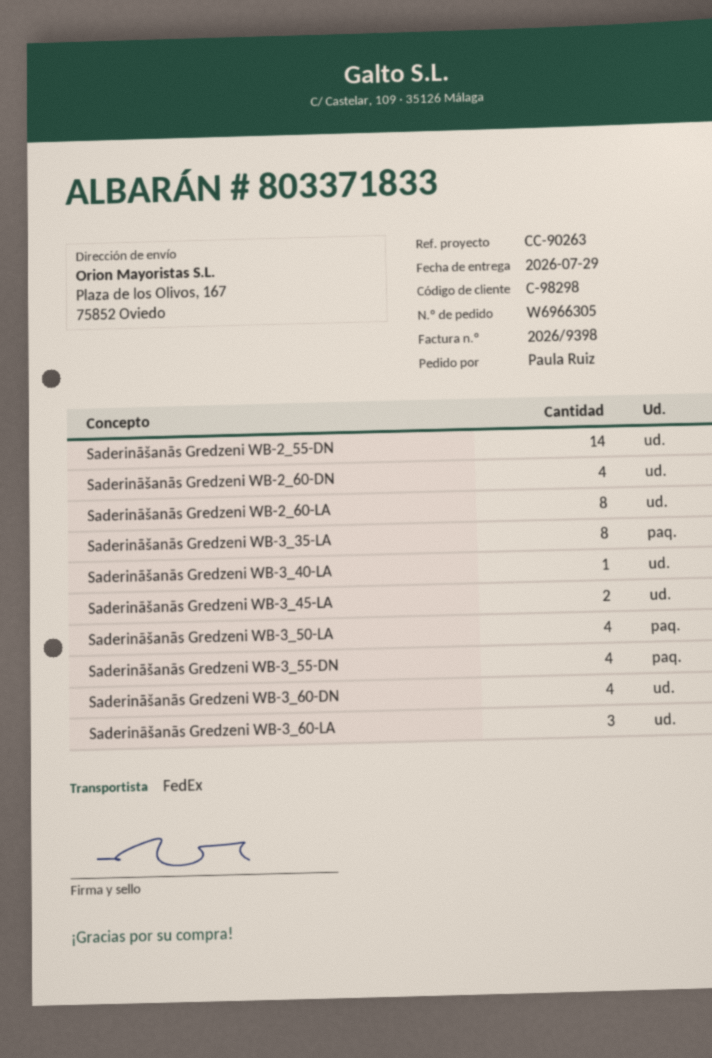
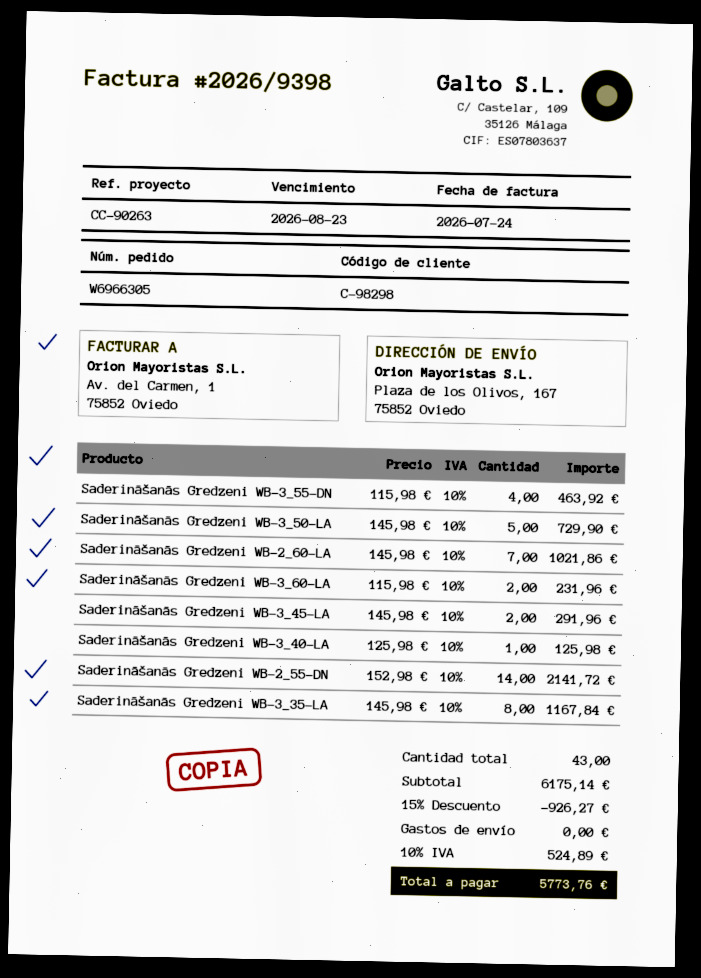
Saderināšanās Gredzeni WB-2_60-DN: 4 -> none
Saderināšanās Gredzeni WB-2_60-LA: 8 -> 7
Saderināšanās Gredzeni WB-3_50-LA: 4 -> 5
Saderināšanās Gredzeni WB-3_60-DN: 4 -> none
Saderināšanās Gredzeni WB-3_60-LA: 3 -> 2

